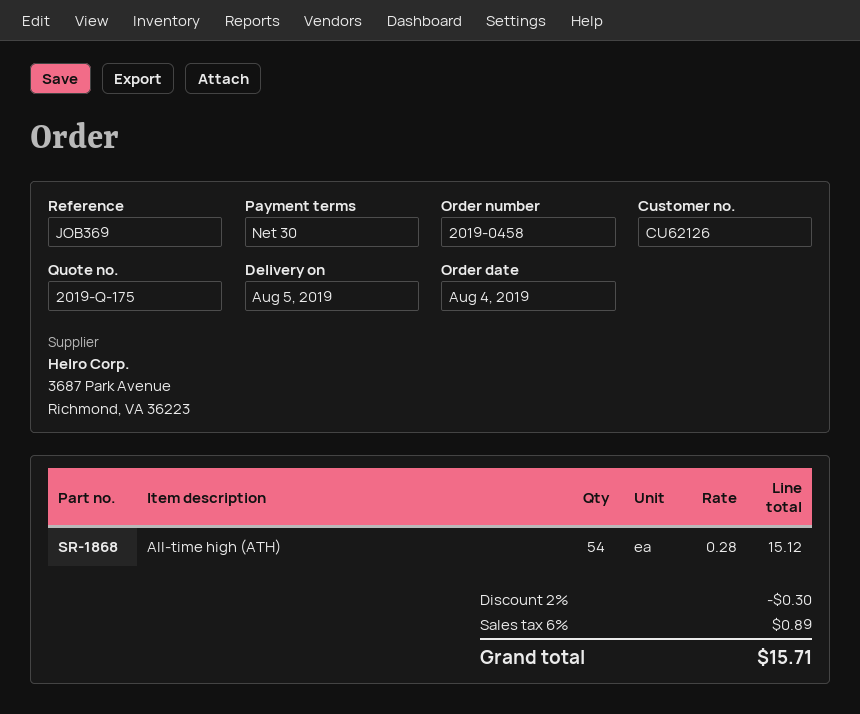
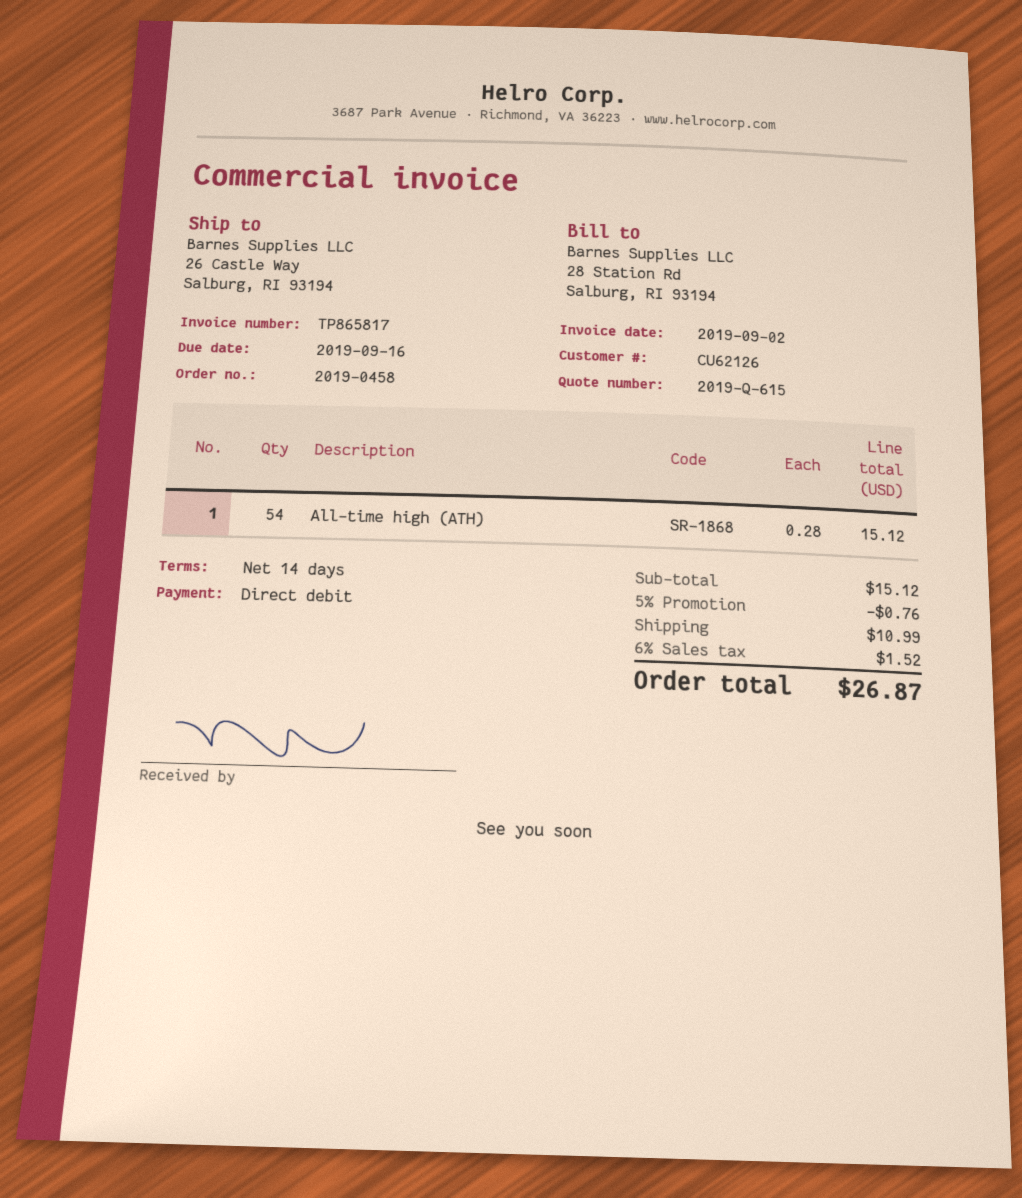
quote number: 2019-Q-175 -> 2019-Q-615
payment terms: 30 days -> 14 days
discount: 2% = 0.30 -> 5% = 0.76
shipping: none -> 10.99
tax: 6% = 0.89 -> 6% = 1.52
total: 15.71 -> 26.87

